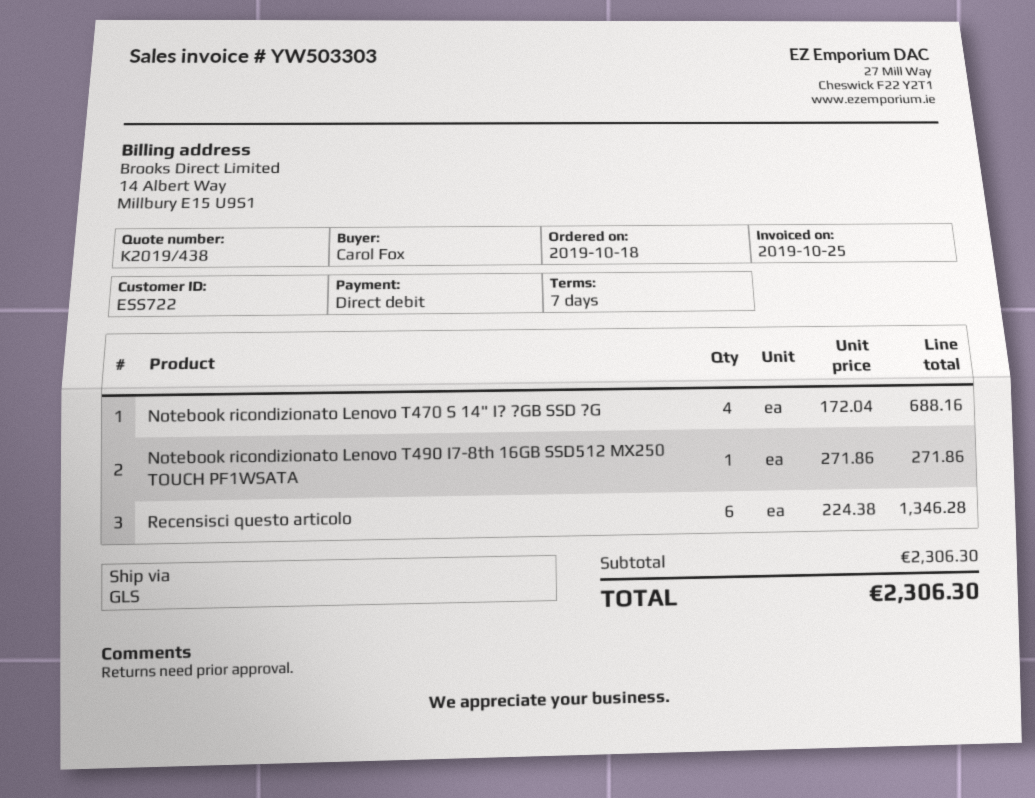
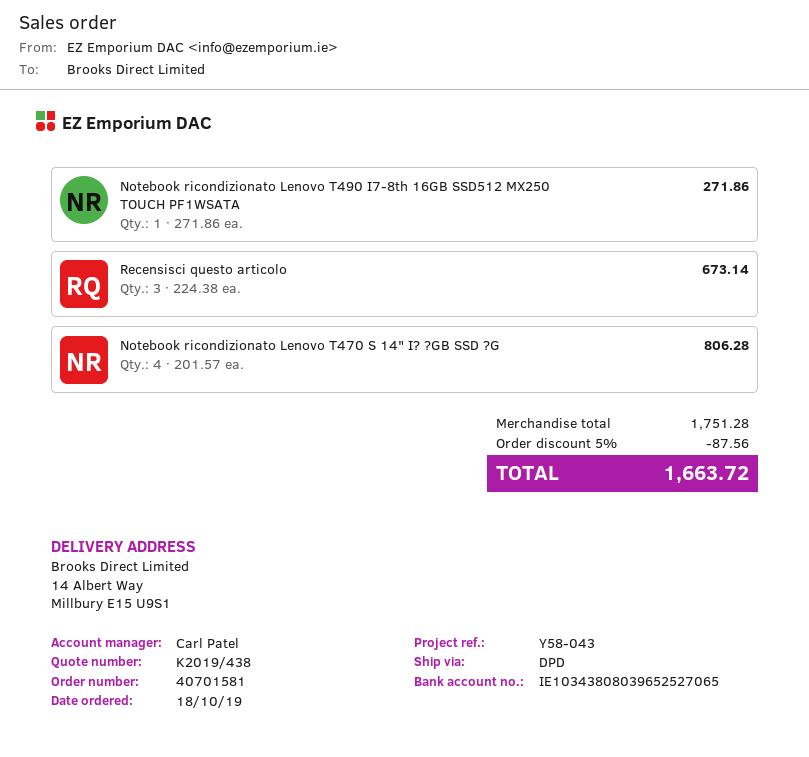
shipping method: GLS -> DPD
Notebook ricondizionato Lenovo T470 S 14" I? ?GB SSD ?G: 4 x 172.04 = 688.16 -> 4 x 201.57 = 806.28
Recensisci questo articolo: 6 x 224.38 = 1346.28 -> 3 x 224.38 = 673.14
subtotal: 2306.30 -> 1751.28
discount: none -> 5% = 87.56
total: 2306.30 -> 1663.72

